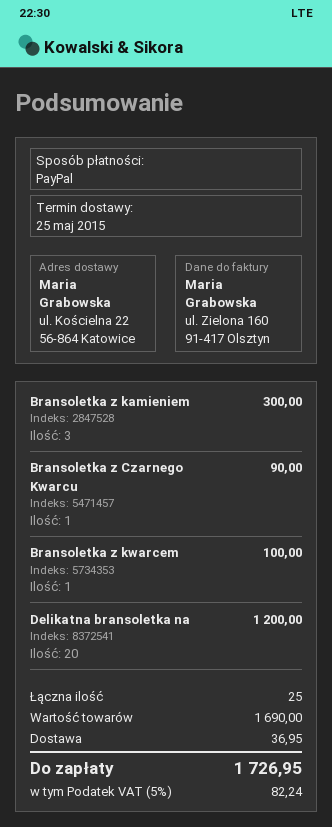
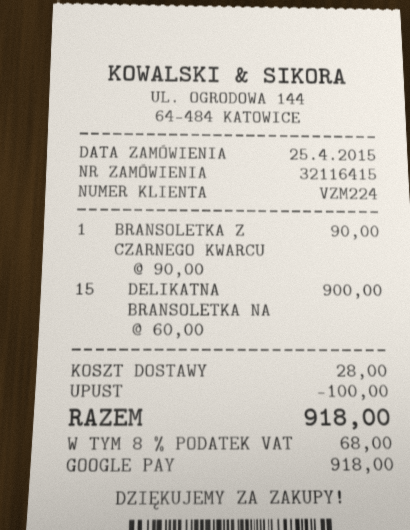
payment method: PayPal -> Google Pay
Bransoletka z kamieniem: 3 for 300.00 -> none
Bransoletka z kwarcem: 1 for 100.00 -> none
Delikatna bransoletka na: 20 for 1200.00 -> 15 for 900.00
discount: none -> 100.00
shipping: 36.95 -> 28.00
tax: 5% = 82.24 -> 8% = 68.00
total: 1726.95 -> 918.00

